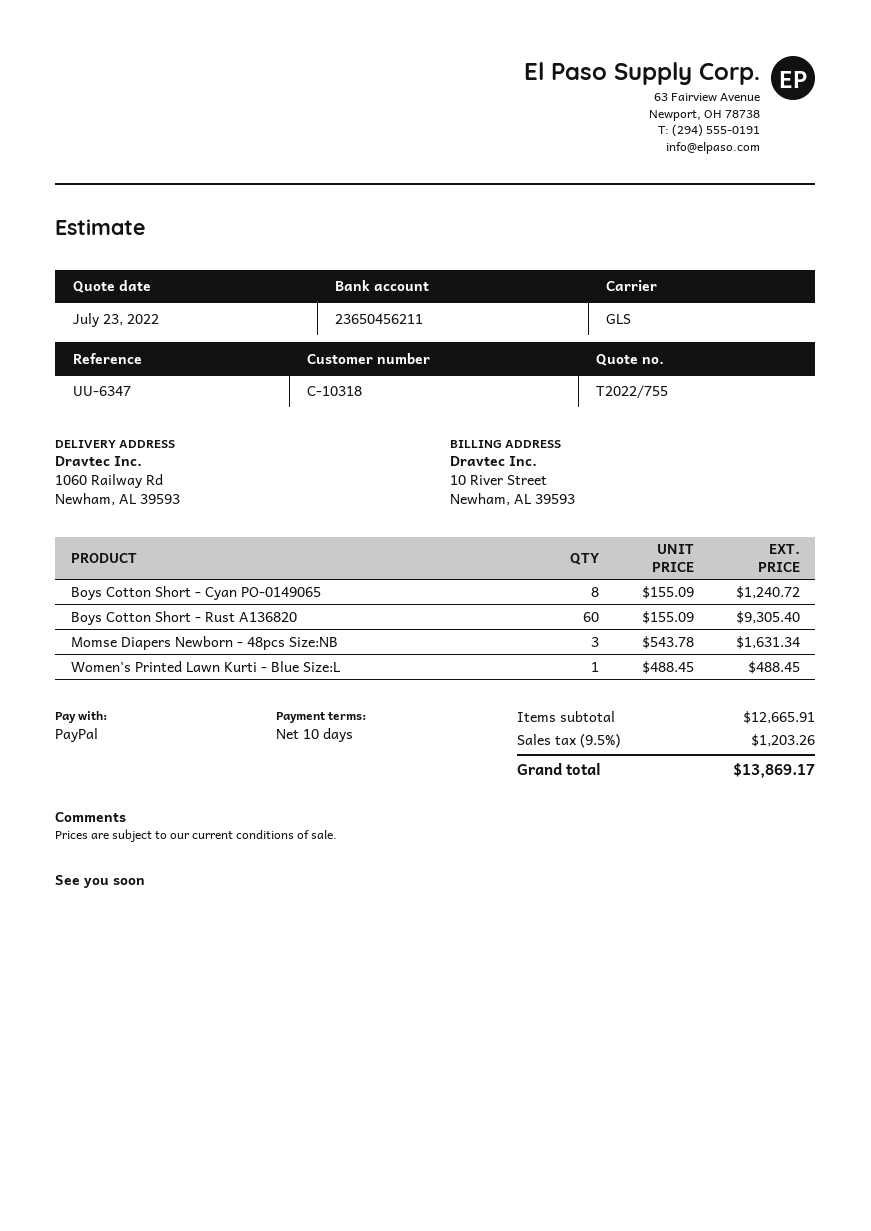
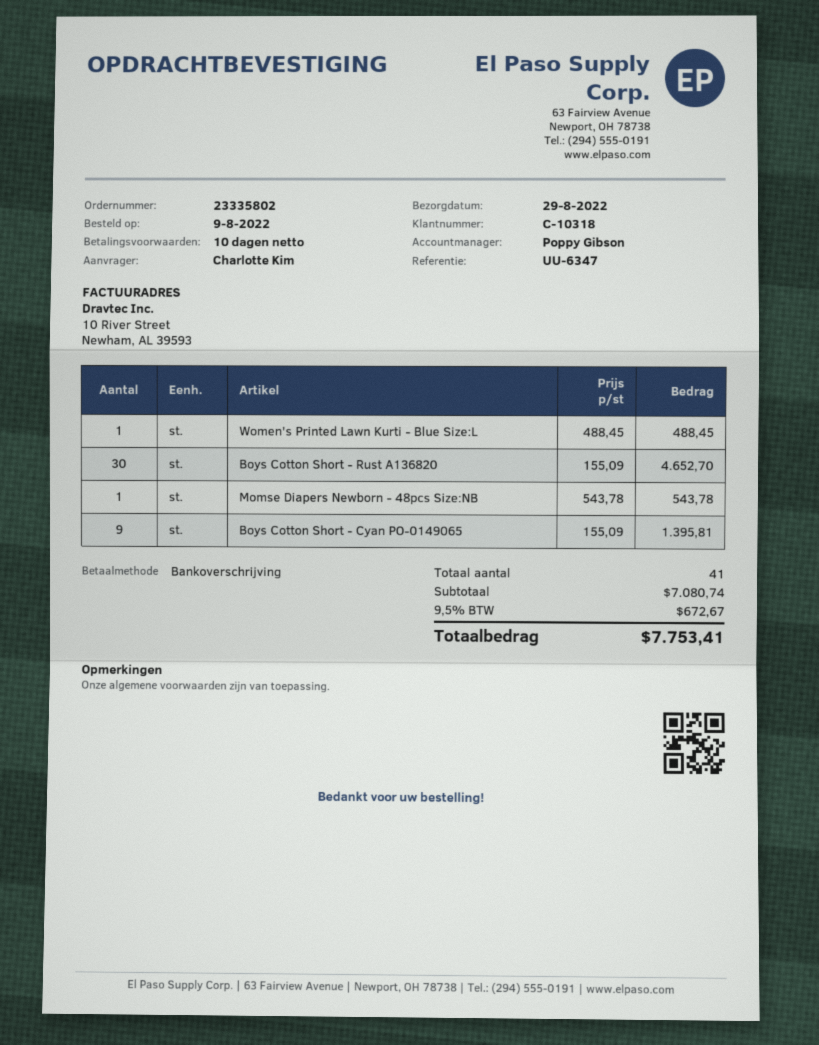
payment method: PayPal -> bank transfer
Boys Cotton Short - Cyan PO-0149065: 8 x 155.09 = 1240.72 -> 9 x 155.09 = 1395.81
Boys Cotton Short - Rust A136820: 60 x 155.09 = 9305.40 -> 30 x 155.09 = 4652.70
Momse Diapers Newborn - 48pcs Size:NB: 3 x 543.78 = 1631.34 -> 1 x 543.78 = 543.78
subtotal: 12665.91 -> 7080.74
tax: 9.5% = 1203.26 -> 9.5% = 672.67
total: 13869.17 -> 7753.41

